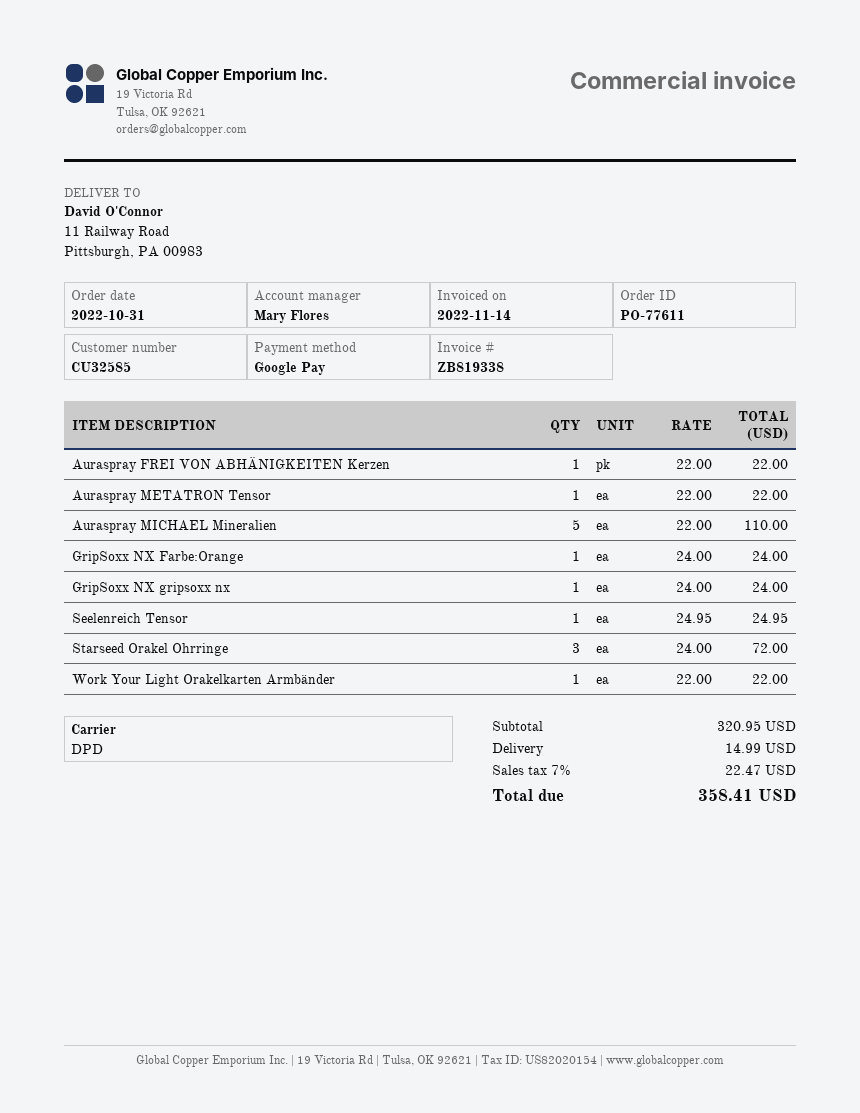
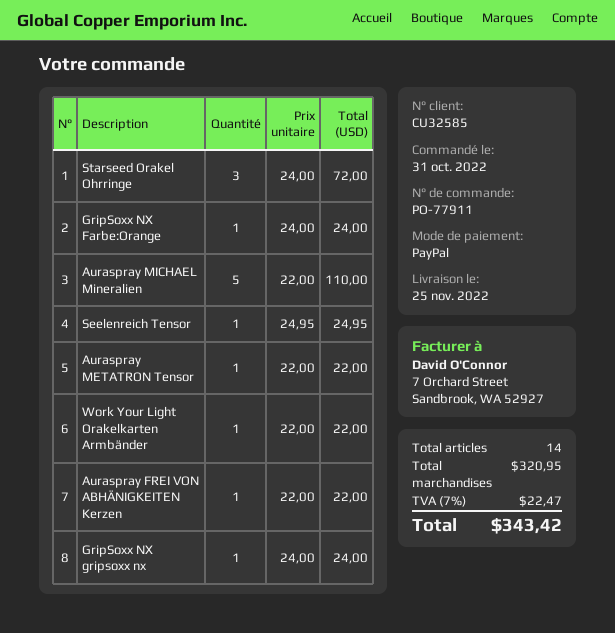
order number: PO-77611 -> PO-77911
payment method: Google Pay -> PayPal
shipping: 14.99 -> none
total: 358.41 -> 343.42

